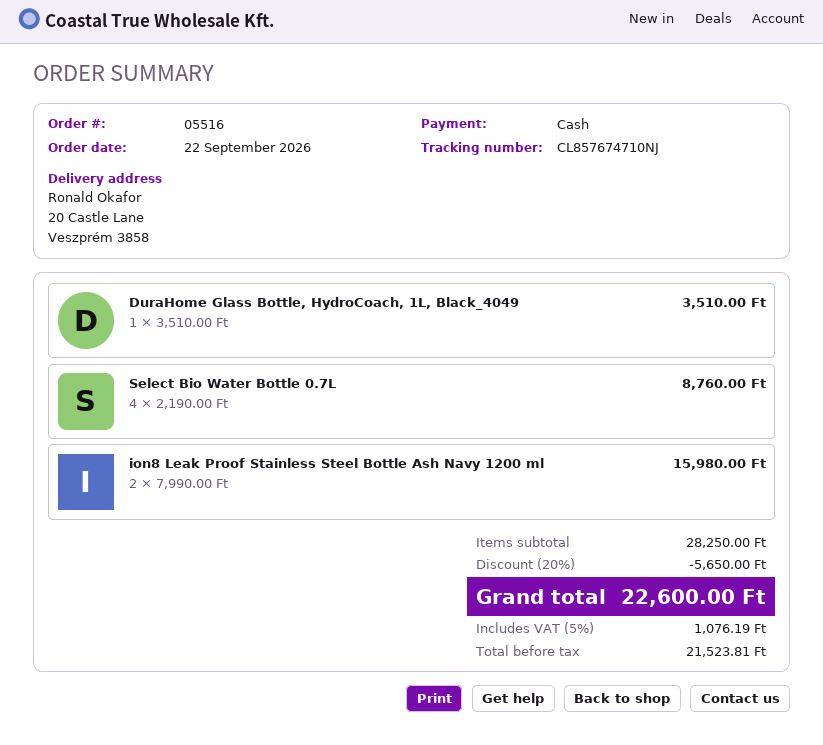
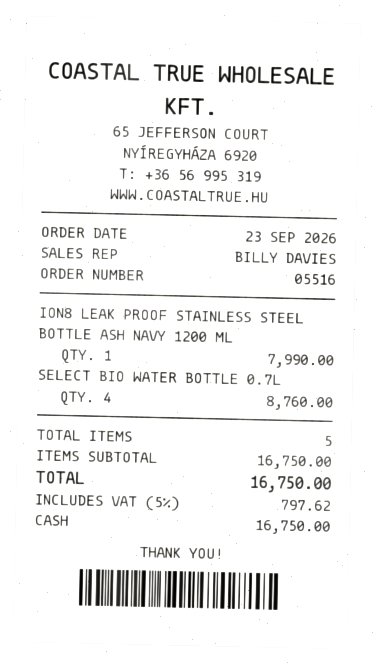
order date: 2026-09-22 -> 2026-09-23
DuraHome Glass Bottle, HydroCoach, 1L, Black_4049: 1 for 3510.00 -> none
ion8 Leak Proof Stainless Steel Bottle Ash Navy 1200 ml: 2 for 15980.00 -> 1 for 7990.00
subtotal: 28250.00 -> 16750.00
discount: 20% = 5650.00 -> none
tax: 5% = 1076.19 -> 5% = 797.62
total: 22600.00 -> 16750.00

